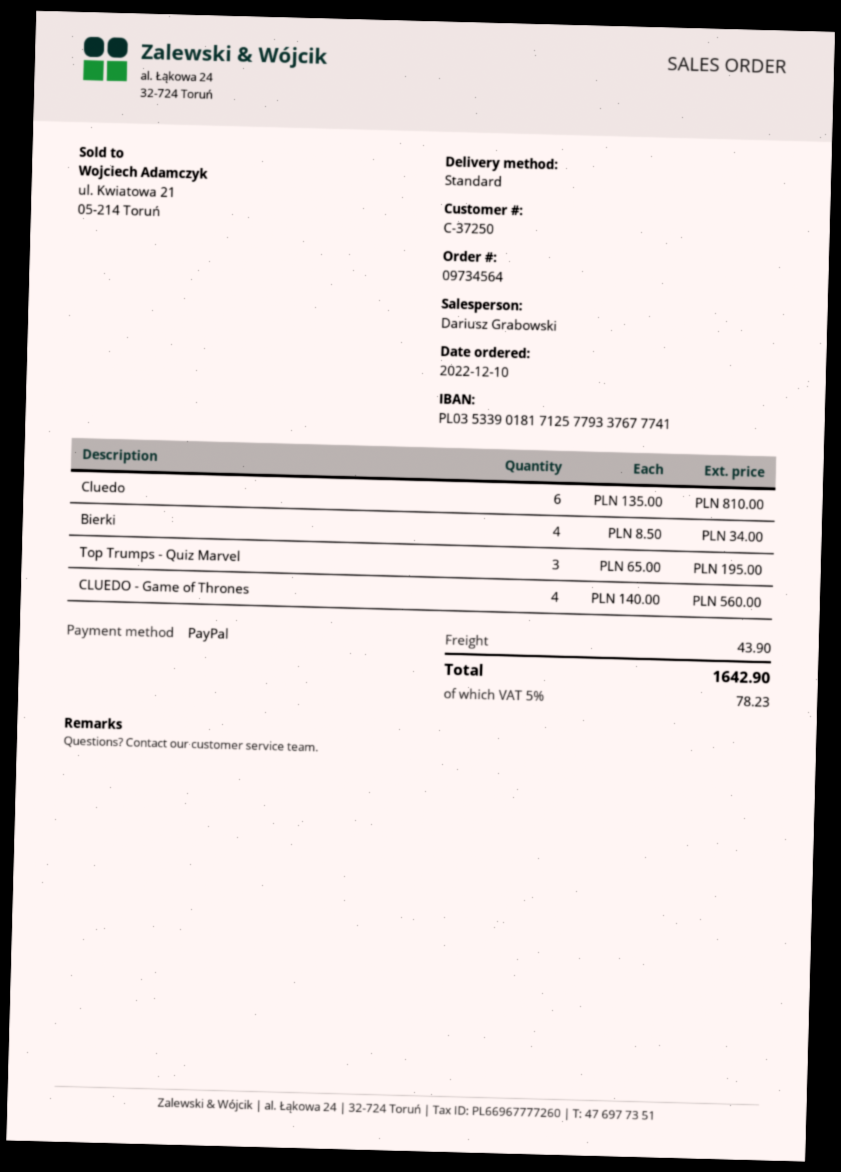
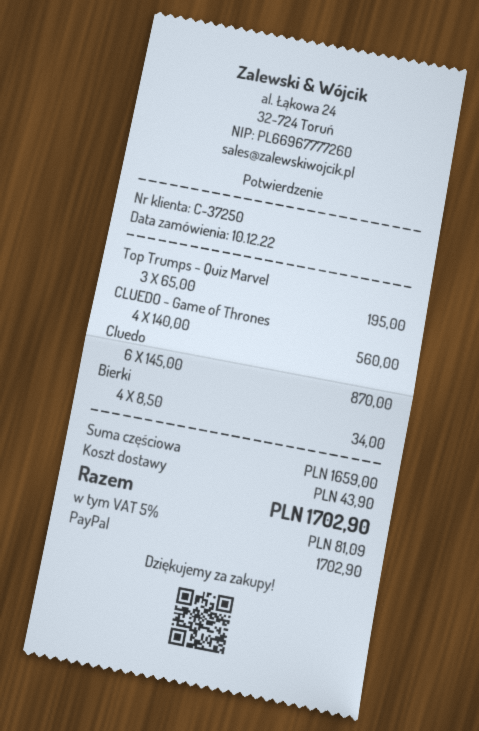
Cluedo: 6 x 135.00 = 810.00 -> 6 x 145.00 = 870.00
tax: 5% = 78.23 -> 5% = 81.09
total: 1642.90 -> 1702.90

